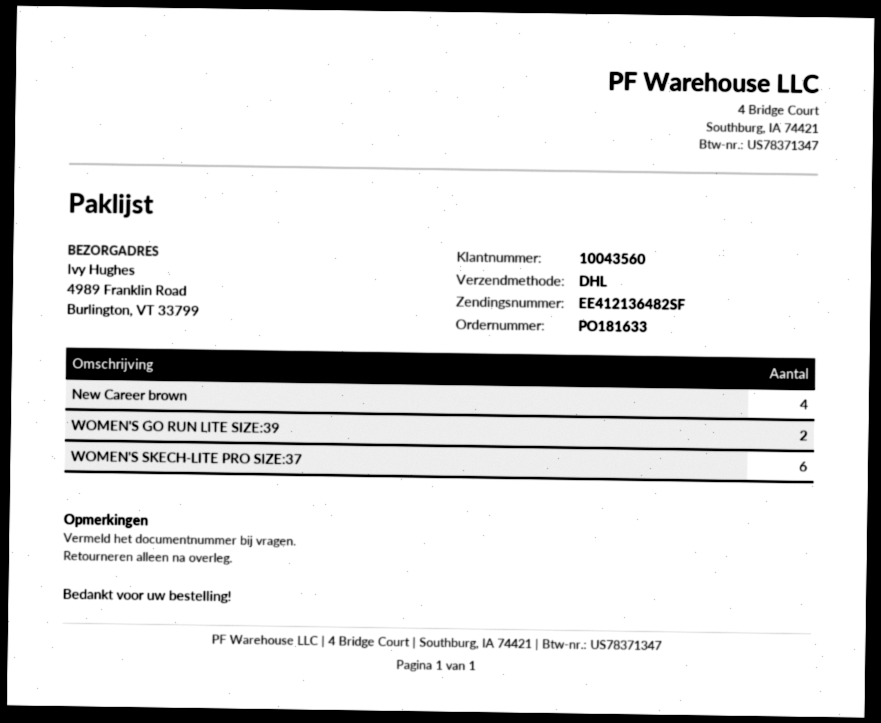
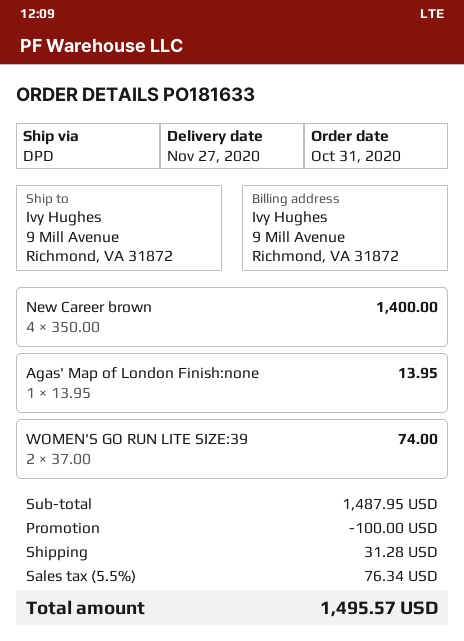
shipping method: DHL -> DPD
ship to: 4989 Franklin Road, Burlington, VT 33799 -> 9 Mill Avenue, Richmond, VA 31872
WOMEN'S SKECH-LITE PRO SIZE:37: 6 -> none
Agas' Map of London Finish:none: none -> 1

